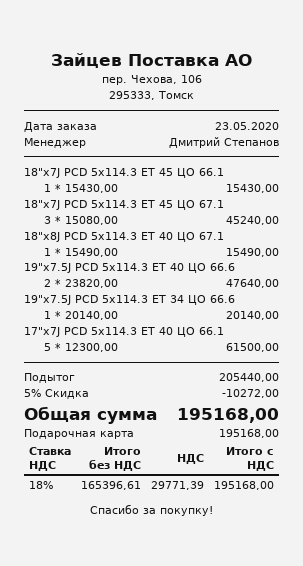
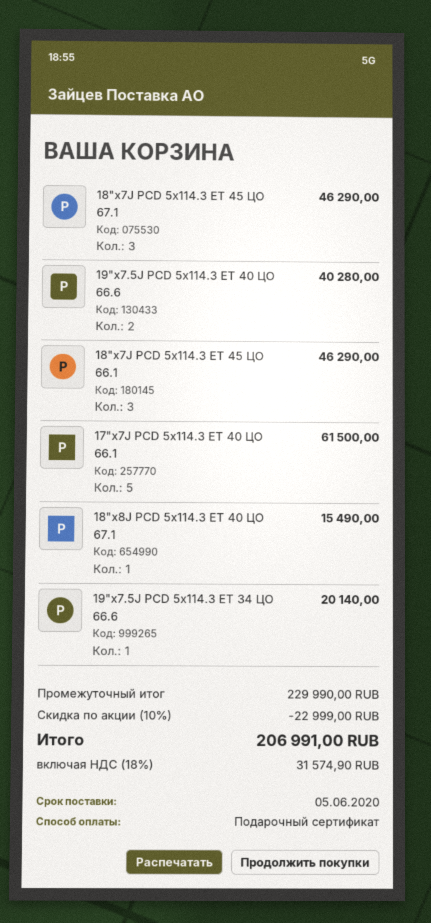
18"x7J PCD 5x114.3 ЕТ 45 ЦО 66.1: 1 for 15430.00 -> 3 for 46290.00
18"x7J PCD 5x114.3 ЕТ 45 ЦО 67.1: 3 for 45240.00 -> 3 for 46290.00
19"x7.5J PCD 5x114.3 ЕТ 40 ЦО 66.6: 2 for 47640.00 -> 2 for 40280.00
subtotal: 205440.00 -> 229990.00
discount: 5% = 10272.00 -> 10% = 22999.00
tax: 18% = 29771.39 -> 18% = 31574.90
total: 195168.00 -> 206991.00

